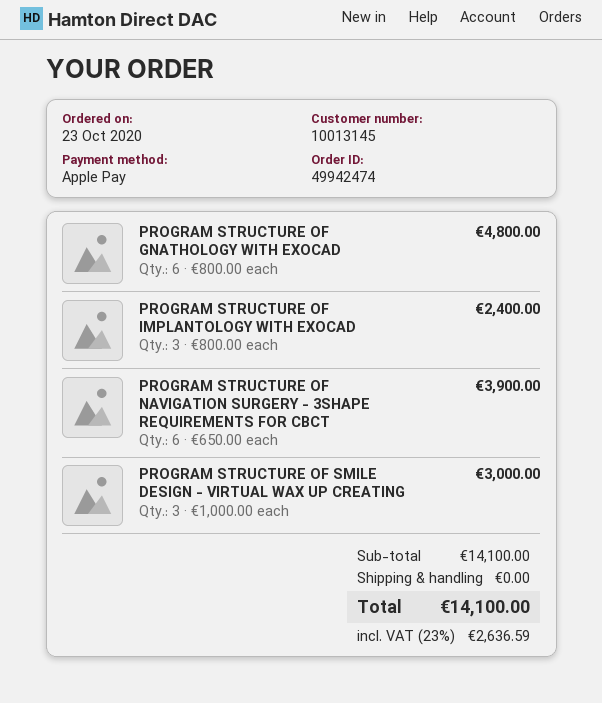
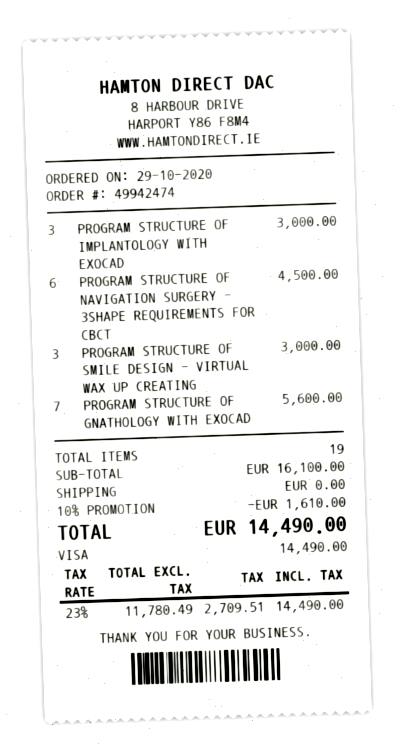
order date: 2020-10-23 -> 2020-10-29
payment method: Apple Pay -> Visa
PROGRAM STRUCTURE OF GNATHOLOGY WITH EXOCAD: 6 for 4800.00 -> 7 for 5600.00
PROGRAM STRUCTURE OF IMPLANTOLOGY WITH EXOCAD: 3 for 2400.00 -> 3 for 3000.00
PROGRAM STRUCTURE OF NAVIGATION SURGERY - 3SHAPE REQUIREMENTS FOR CBCT: 6 for 3900.00 -> 6 for 4500.00
subtotal: 14100.00 -> 16100.00
discount: none -> 10% = 1610.00
tax: 23% = 2636.59 -> 23% = 2709.51
total: 14100.00 -> 14490.00

